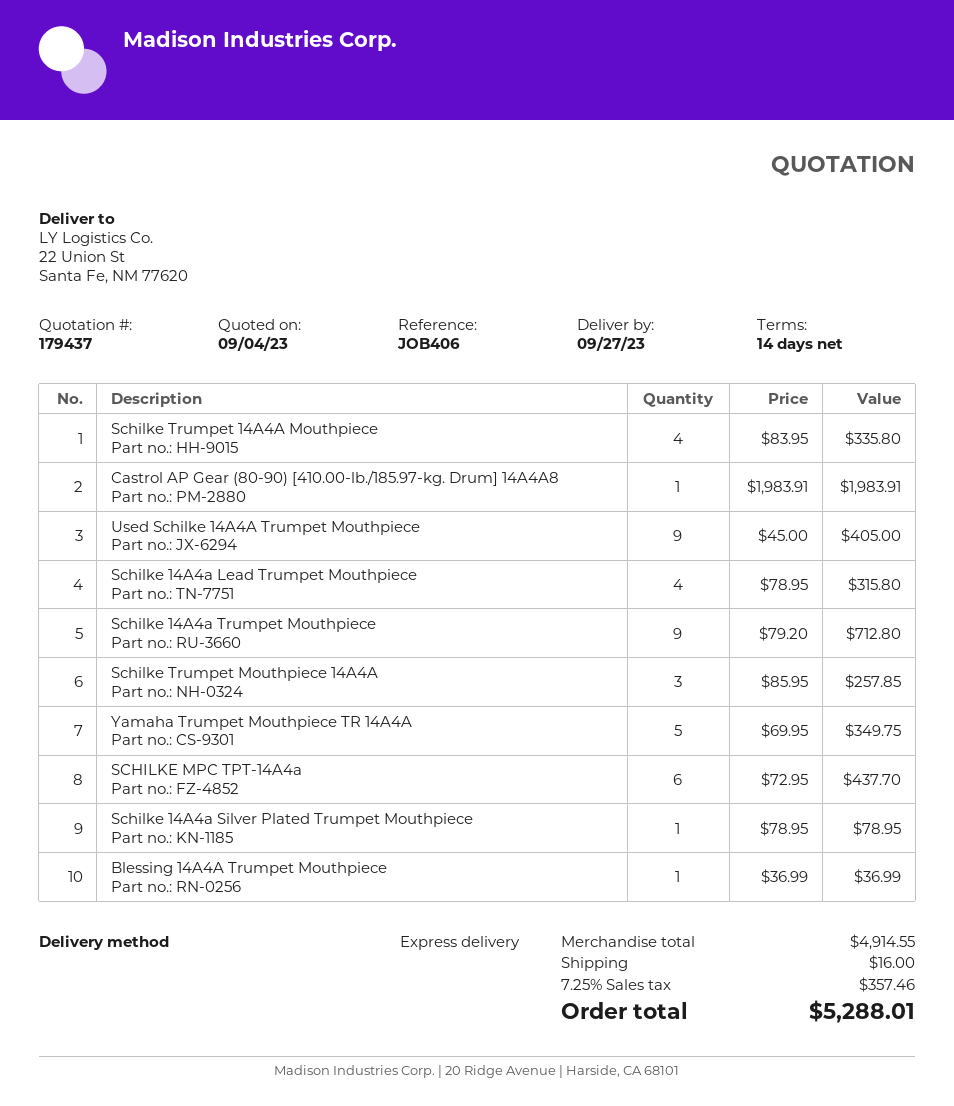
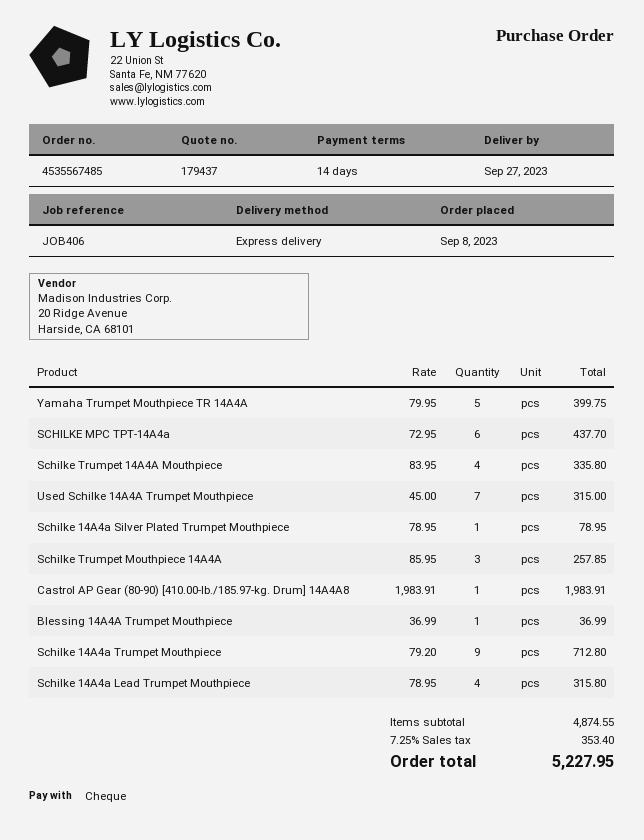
Used Schilke 14A4A Trumpet Mouthpiece: 9 x 45.00 = 405.00 -> 7 x 45.00 = 315.00
Yamaha Trumpet Mouthpiece TR 14A4A: 5 x 69.95 = 349.75 -> 5 x 79.95 = 399.75
subtotal: 4914.55 -> 4874.55
shipping: 16.00 -> none
tax: 7.25% = 357.46 -> 7.25% = 353.40
total: 5288.01 -> 5227.95

